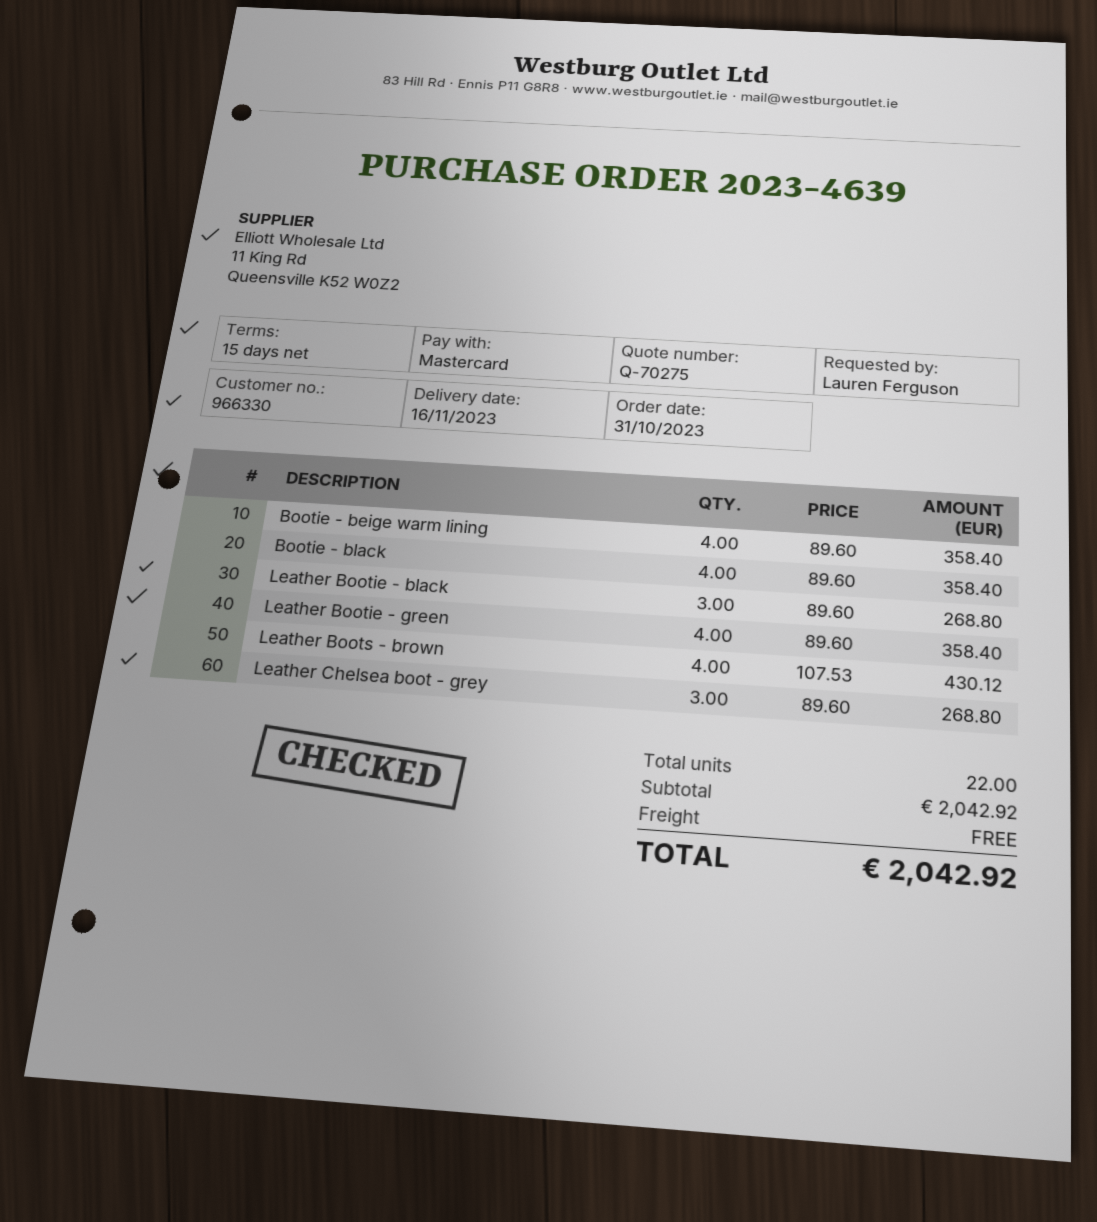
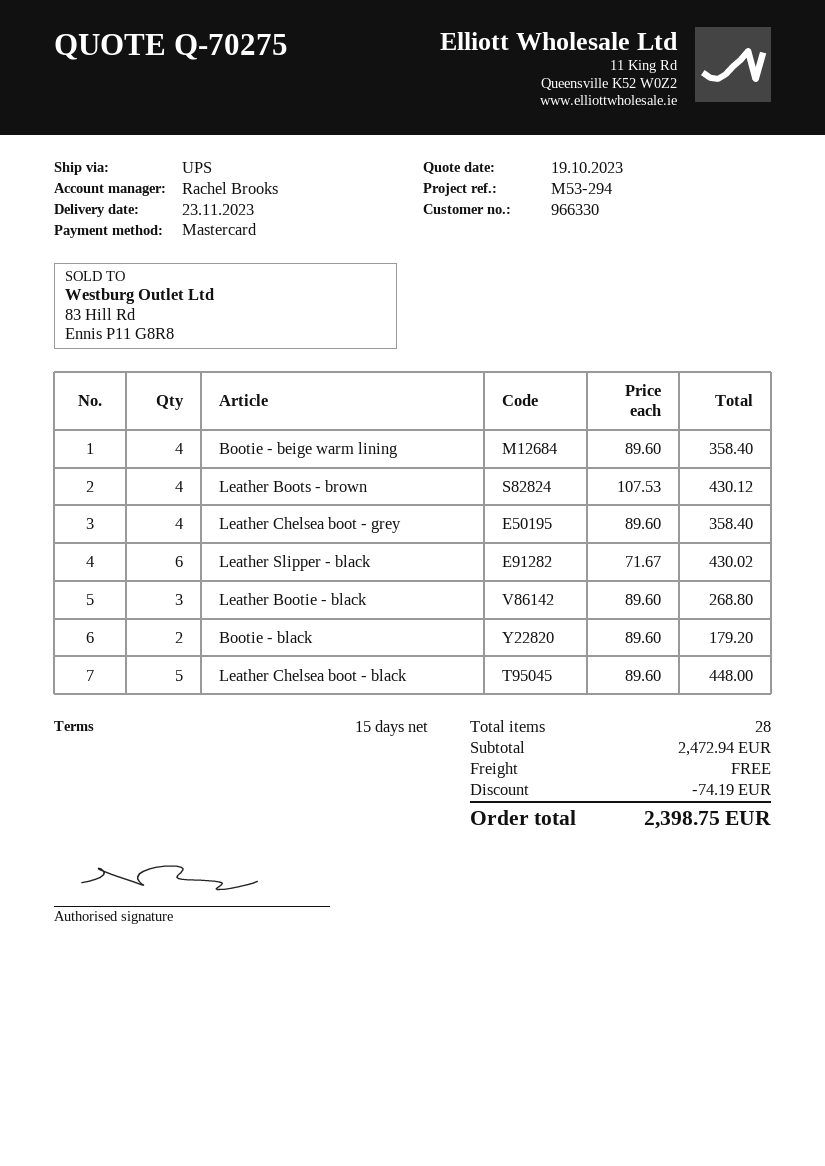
delivery date: 2023-11-16 -> 2023-11-23
Bootie - black: 4 x 89.60 = 358.40 -> 2 x 89.60 = 179.20
Leather Bootie - green: 4 x 89.60 = 358.40 -> none
Leather Chelsea boot - grey: 3 x 89.60 = 268.80 -> 4 x 89.60 = 358.40
Leather Slipper - black: none -> 6 x 71.67 = 430.02
Leather Chelsea boot - black: none -> 5 x 89.60 = 448.00
total quantity: 22 -> 28
subtotal: 2042.92 -> 2472.94
discount: none -> 74.19
total: 2042.92 -> 2398.75

